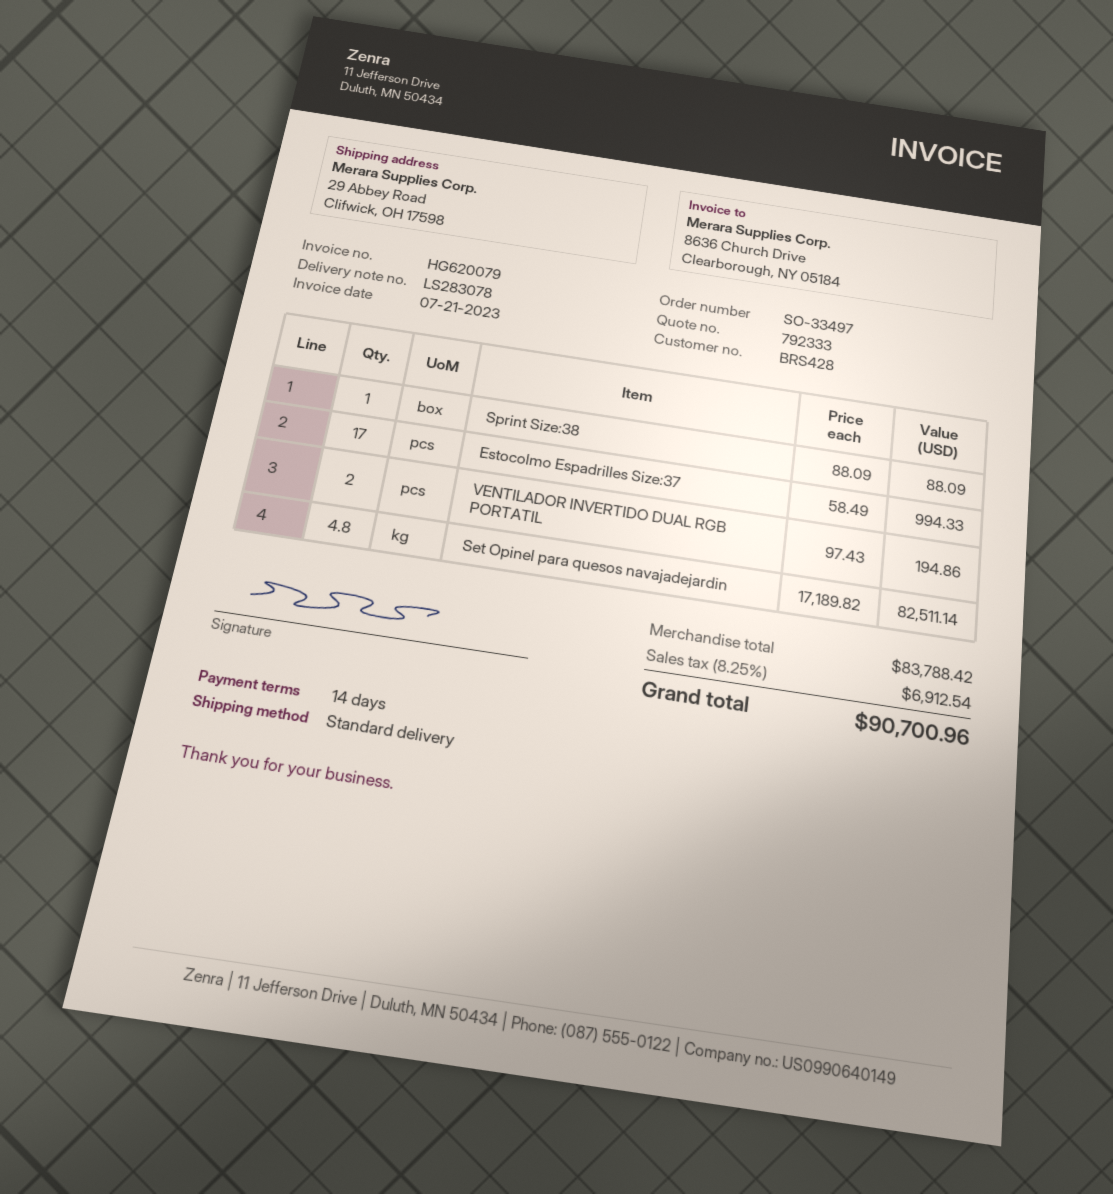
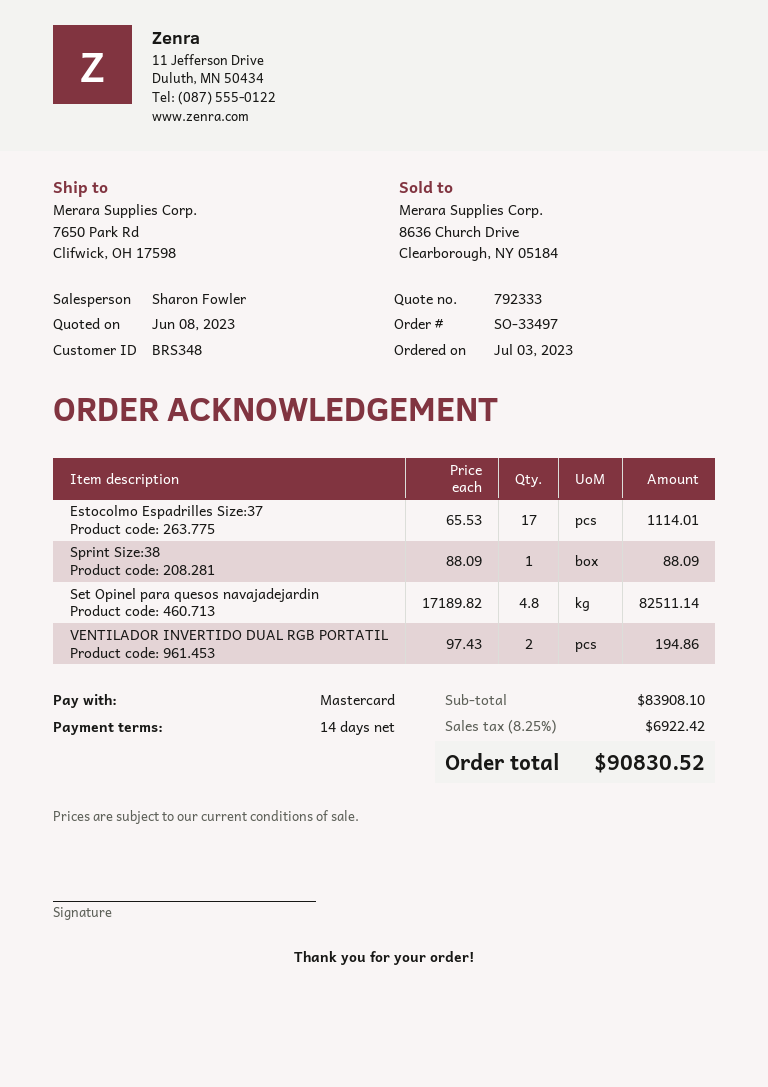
customer number: BRS428 -> BRS348
ship to: 29 Abbey Road, Clifwick, OH 17598 -> 7650 Park Rd, Clifwick, OH 17598
Estocolmo Espadrilles Size:37: 17 x 58.49 = 994.33 -> 17 x 65.53 = 1114.01
subtotal: 83788.42 -> 83908.10
tax: 8.25% = 6912.54 -> 8.25% = 6922.42
total: 90700.96 -> 90830.52

